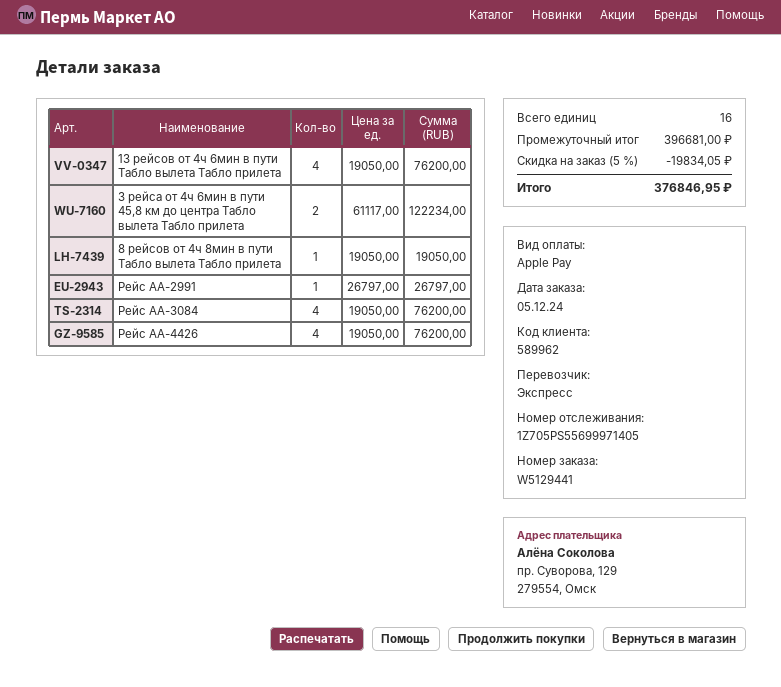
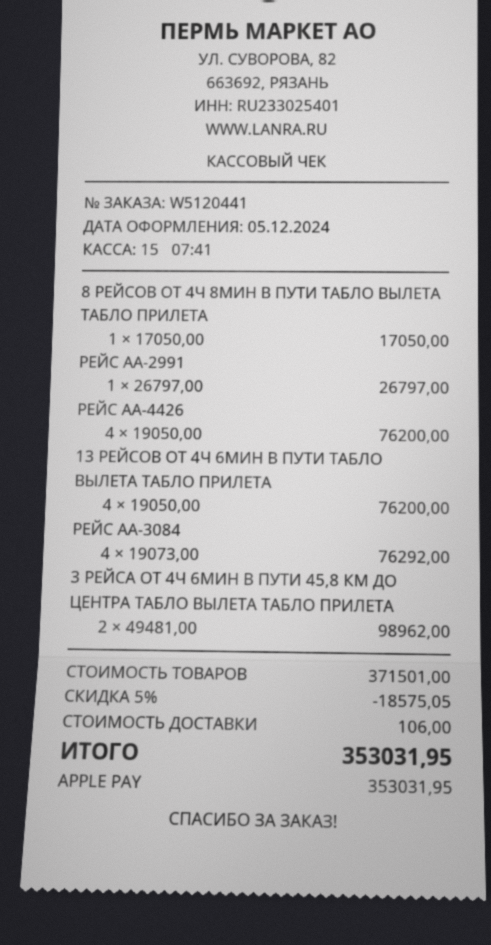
order number: W5129441 -> W5120441
3 рейса от 4ч 6мин в пути 45,8 км до центра Табло вылета Табло прилета: 2 x 61117.00 = 122234.00 -> 2 x 49481.00 = 98962.00
8 рейсов от 4ч 8мин в пути Табло вылета Табло прилета: 1 x 19050.00 = 19050.00 -> 1 x 17050.00 = 17050.00
Рейс AA-3084: 4 x 19050.00 = 76200.00 -> 4 x 19073.00 = 76292.00
subtotal: 396681.00 -> 371501.00
discount: 5% = 19834.05 -> 5% = 18575.05
shipping: none -> 106.00
total: 376846.95 -> 353031.95

